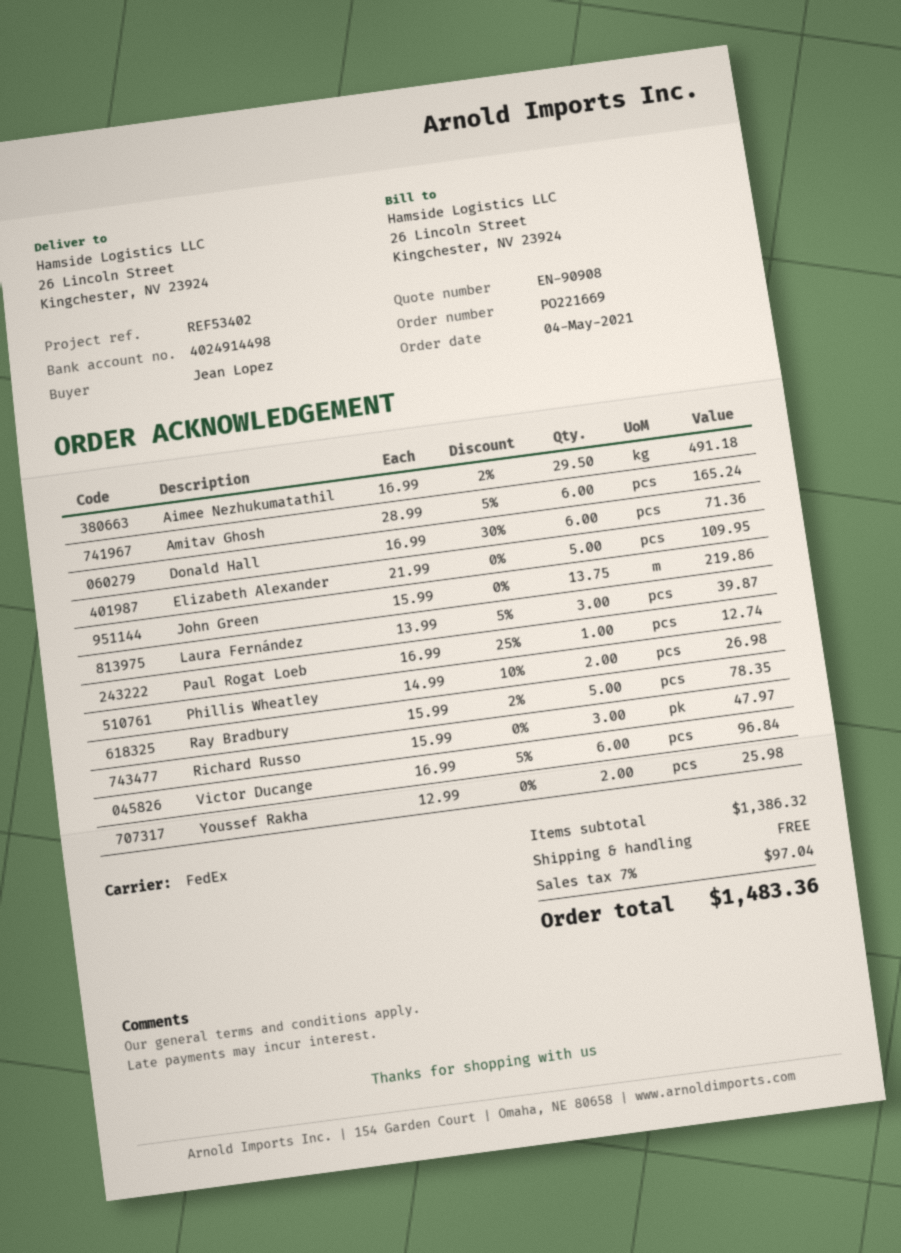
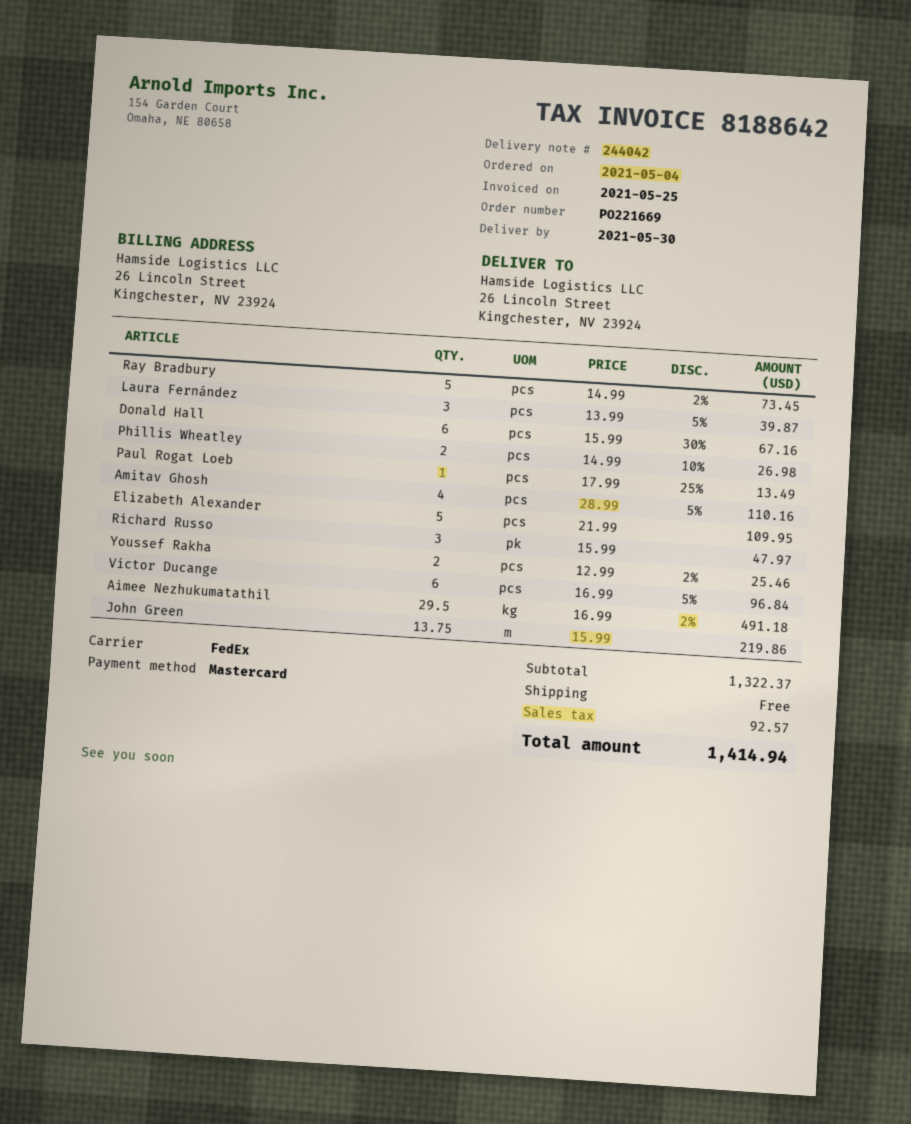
Amitav Ghosh: 6 x 28.99 - 5% = 165.24 -> 4 x 28.99 - 5% = 110.16
Donald Hall: 6 x 16.99 - 30% = 71.36 -> 6 x 15.99 - 30% = 67.16
Paul Rogat Loeb: 1 x 16.99 - 25% = 12.74 -> 1 x 17.99 - 25% = 13.49
Ray Bradbury: 5 x 15.99 - 2% = 78.35 -> 5 x 14.99 - 2% = 73.45
Youssef Rakha: 2 x 12.99 = 25.98 -> 2 x 12.99 - 2% = 25.46
subtotal: 1386.32 -> 1322.37
tax: 97.04 -> 92.57
total: 1483.36 -> 1414.94

